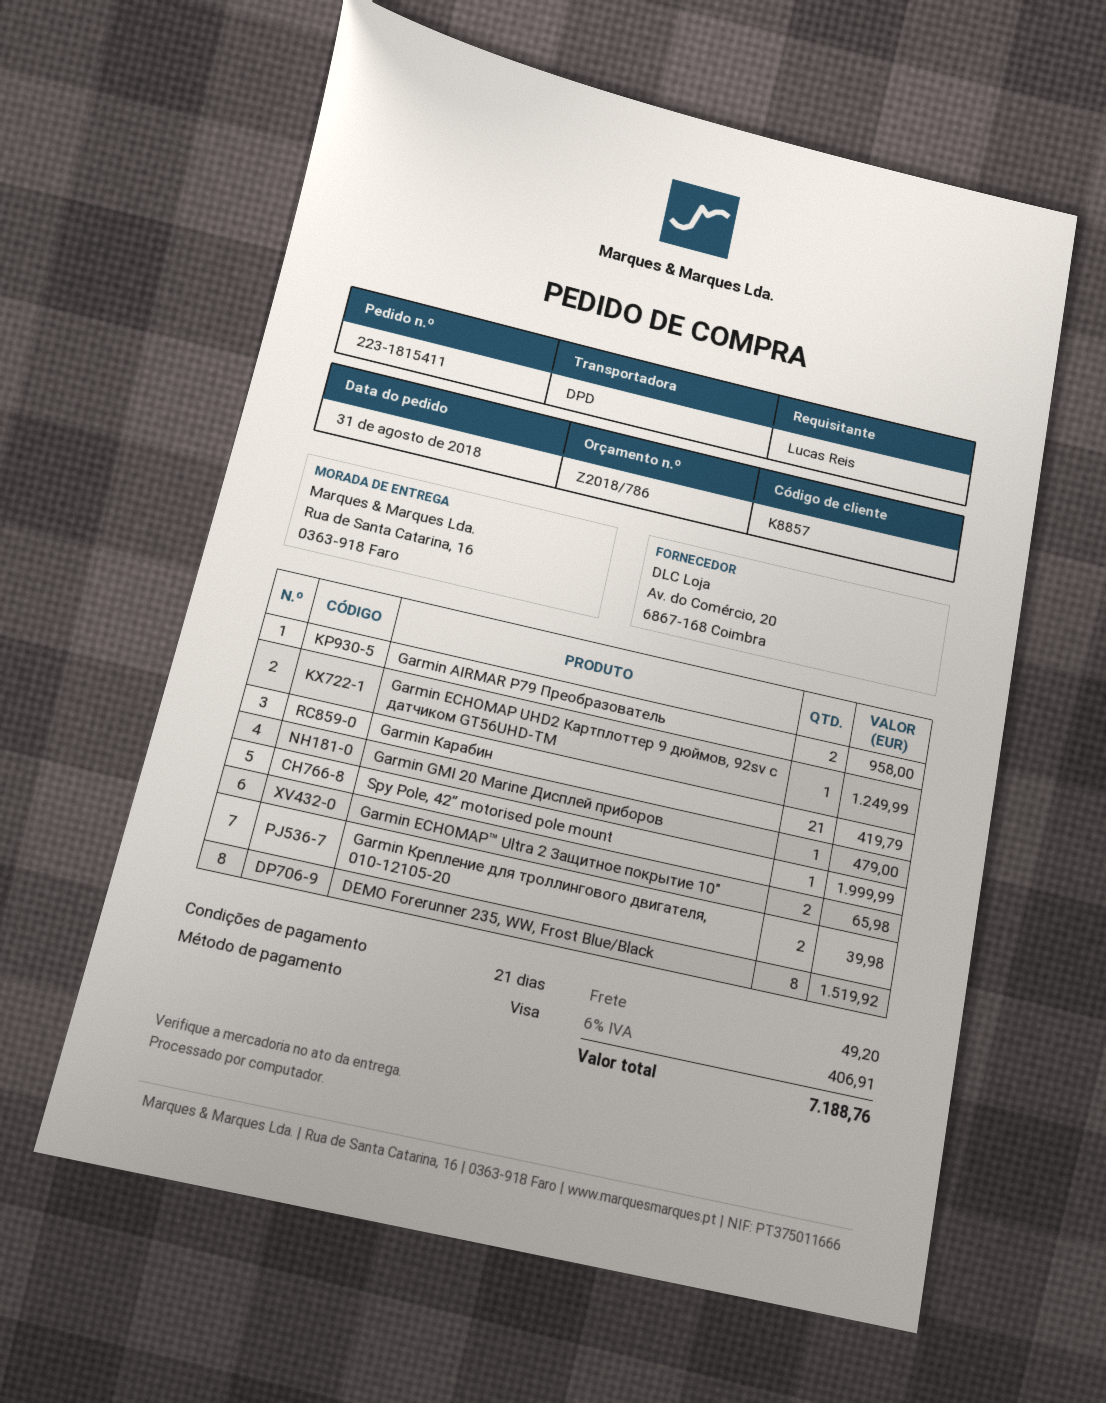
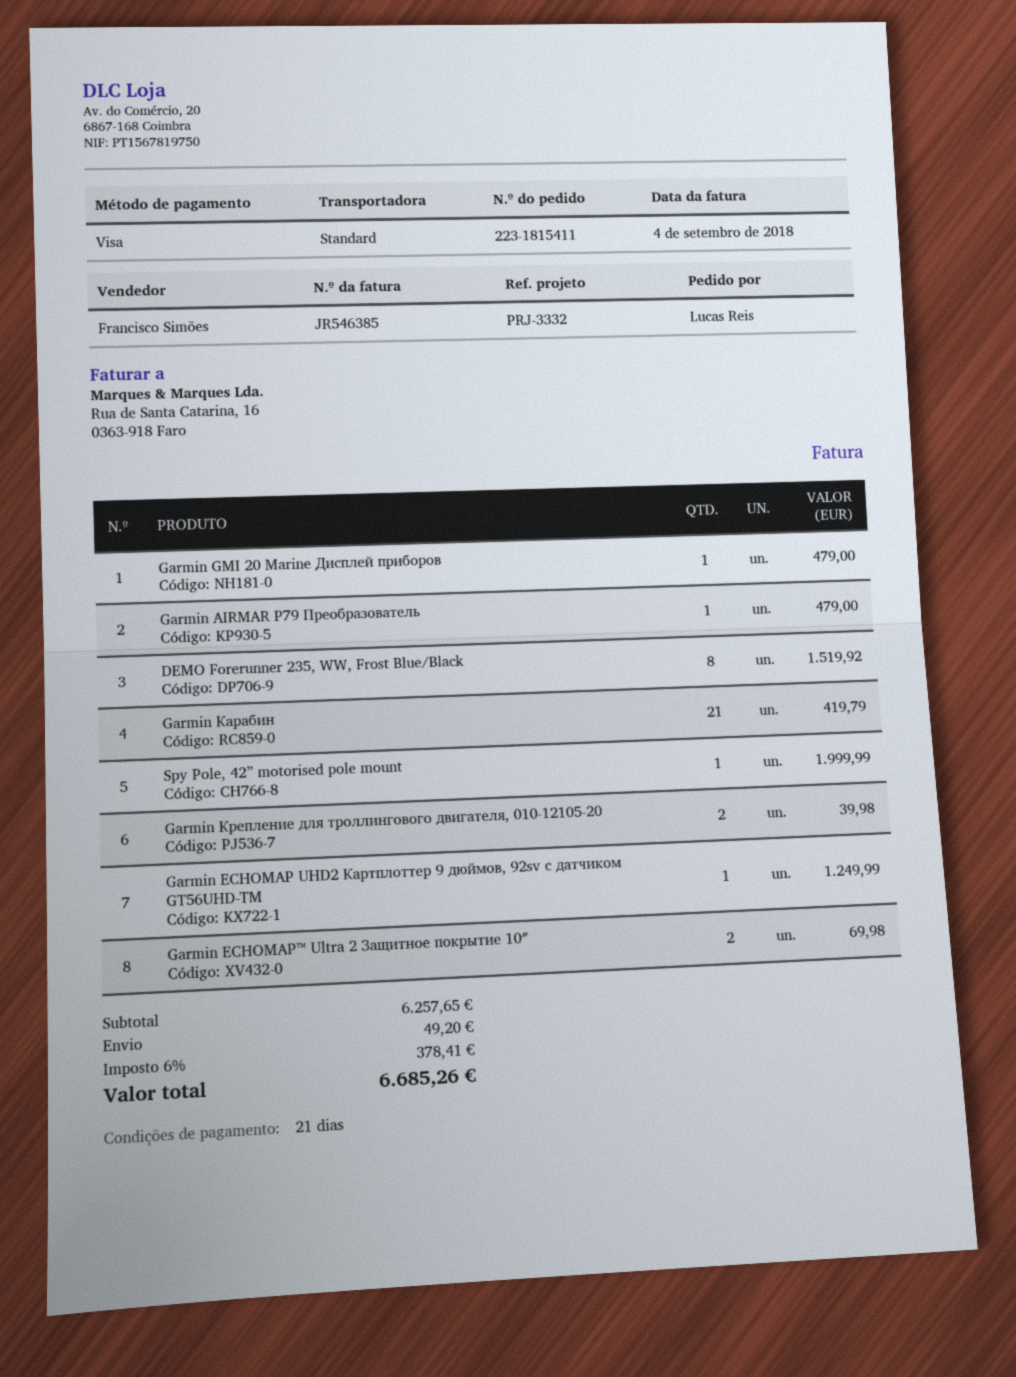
shipping method: DPD -> standard
Garmin AIRMAR P79 Преобразователь: 2 for 958.00 -> 1 for 479.00
Garmin ECHOMAP™ Ultra 2 Защитное покрытие 10″: 2 for 65.98 -> 2 for 69.98
tax: 6% = 406.91 -> 6% = 378.41
total: 7188.76 -> 6685.26

